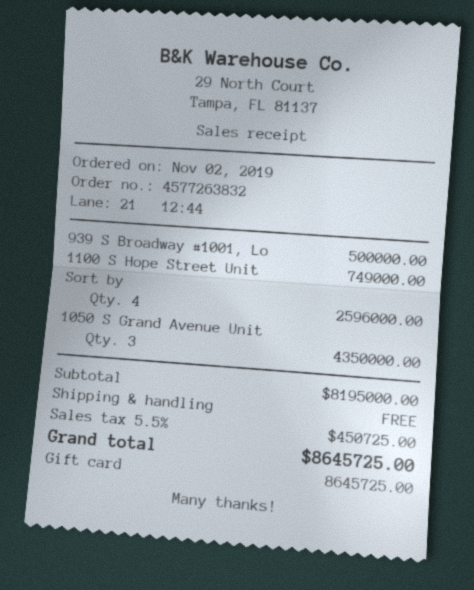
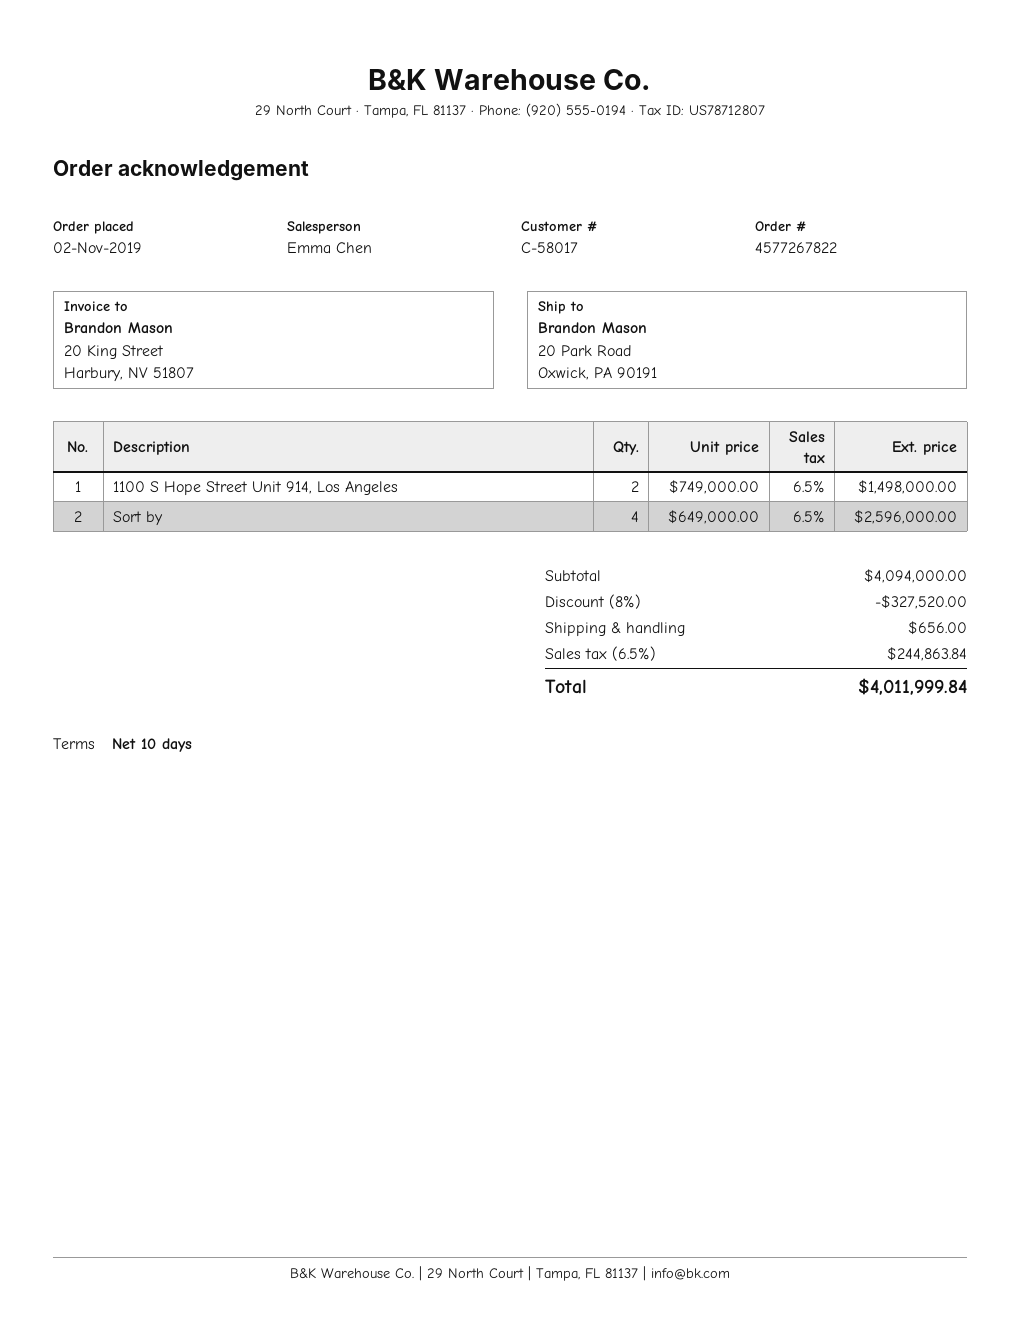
order number: 4577263832 -> 4577267822
939 S Broadway #1001, Lo: 1 for 500000.00 -> none
1100 S Hope Street Unit: 1 for 749000.00 -> 2 for 1498000.00
1050 S Grand Avenue Unit: 3 for 4350000.00 -> none
subtotal: 8195000.00 -> 4094000.00
discount: none -> 8% = 327520.00
shipping: 0.00 -> 656.00
tax: 5.5% = 450725.00 -> 6.5% = 244863.84
total: 8645725.00 -> 4011999.84

